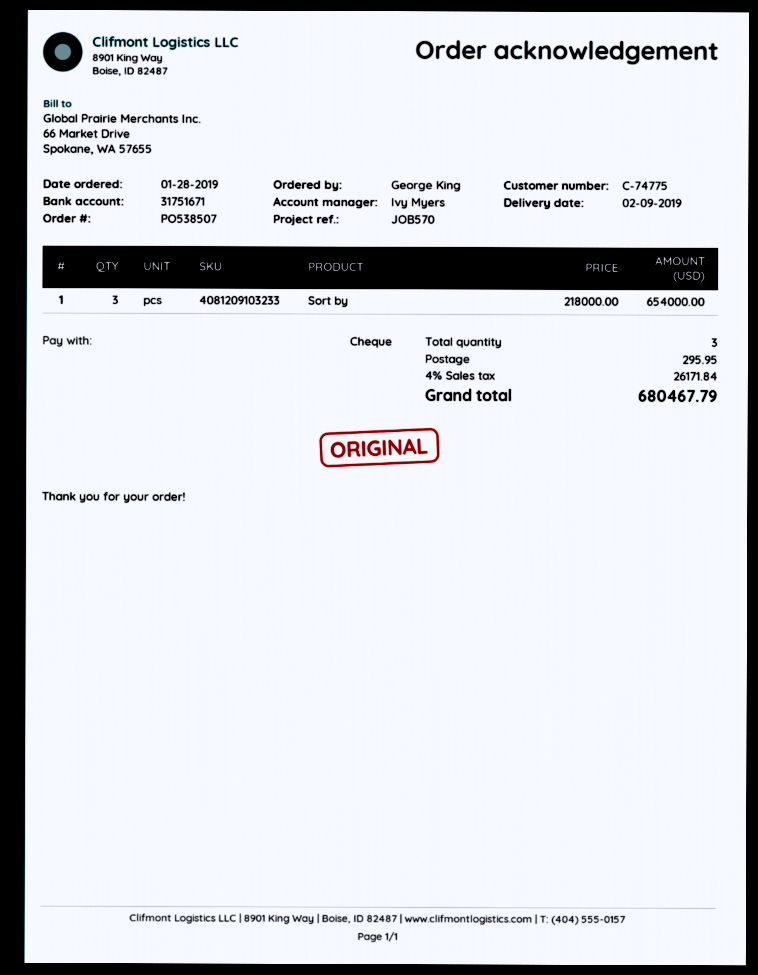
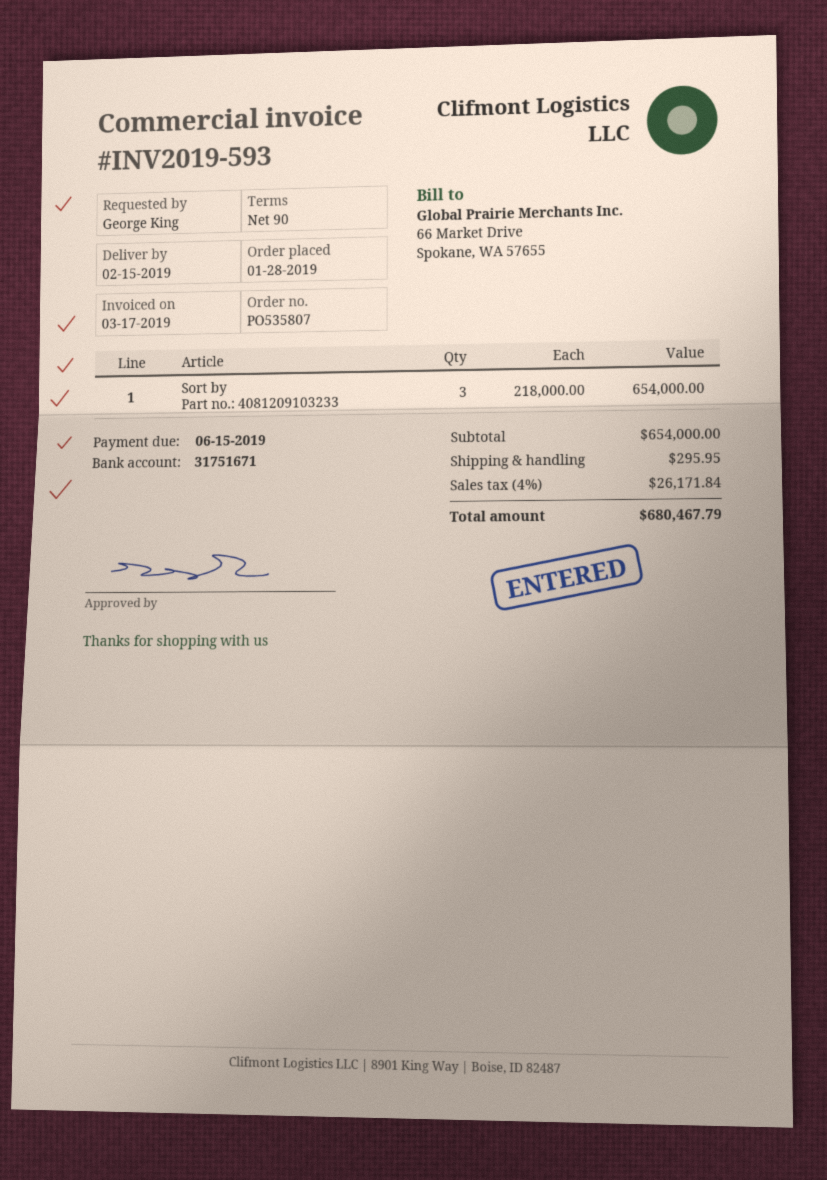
order number: PO538507 -> PO535807
delivery date: 2019-02-09 -> 2019-02-15

